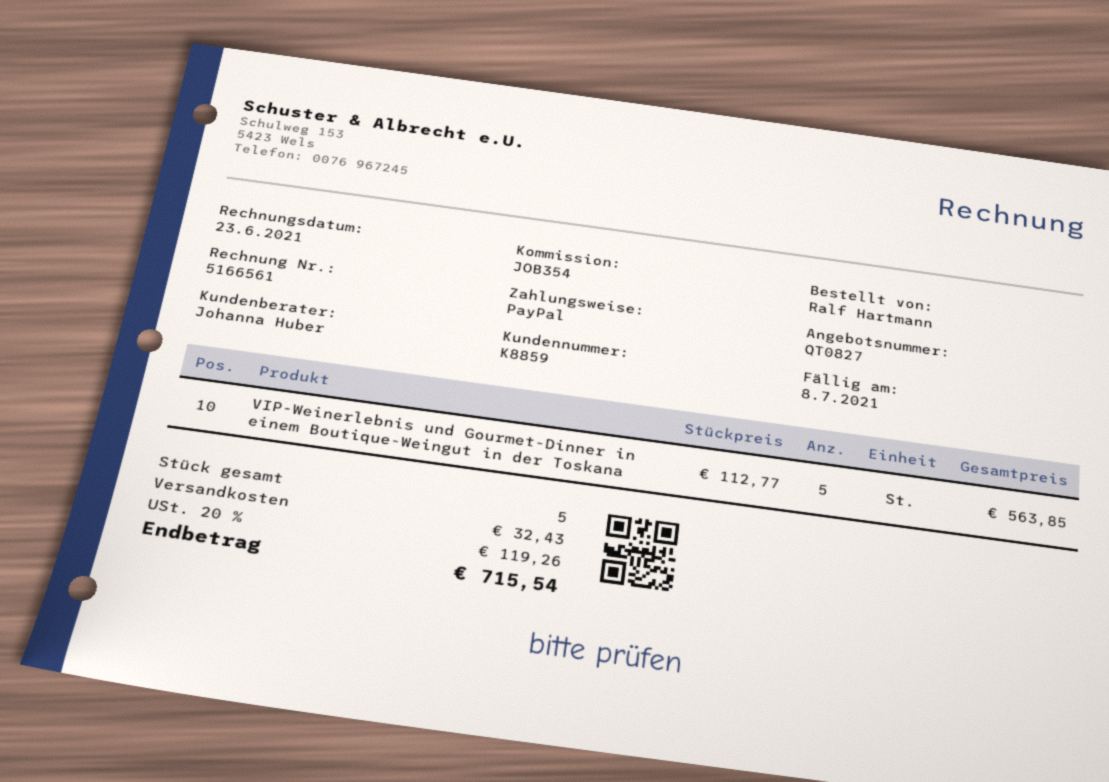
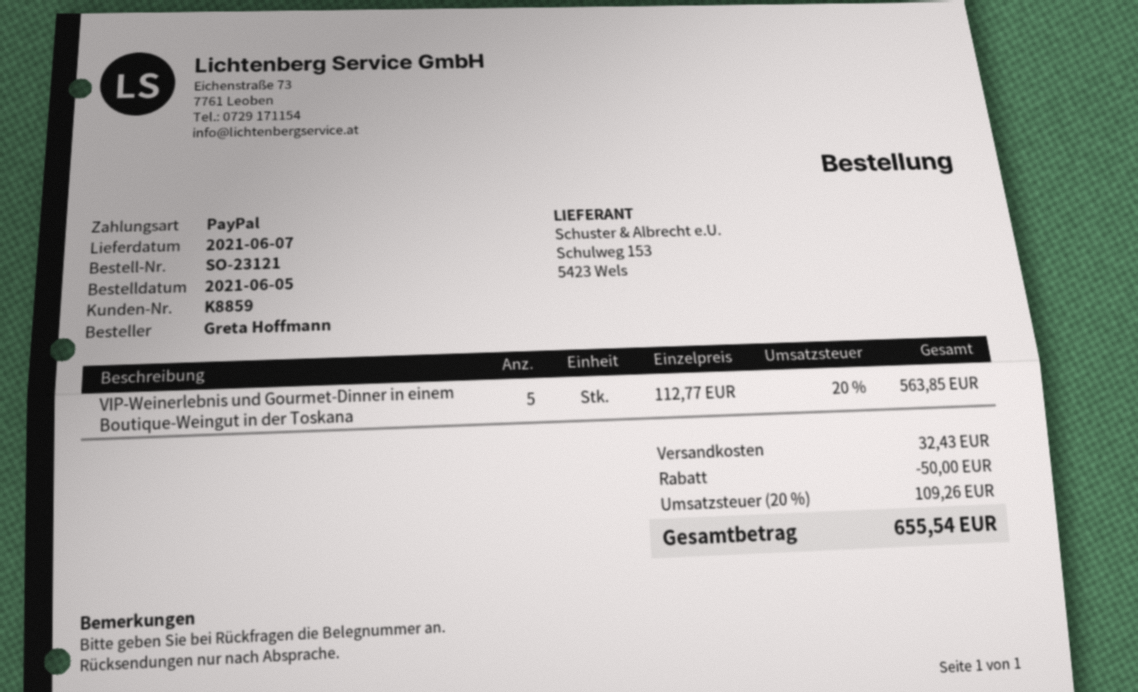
ordered by: Ralf Hartmann -> Greta Hoffmann
discount: none -> 50.00
tax: 20% = 119.26 -> 20% = 109.26
total: 715.54 -> 655.54

